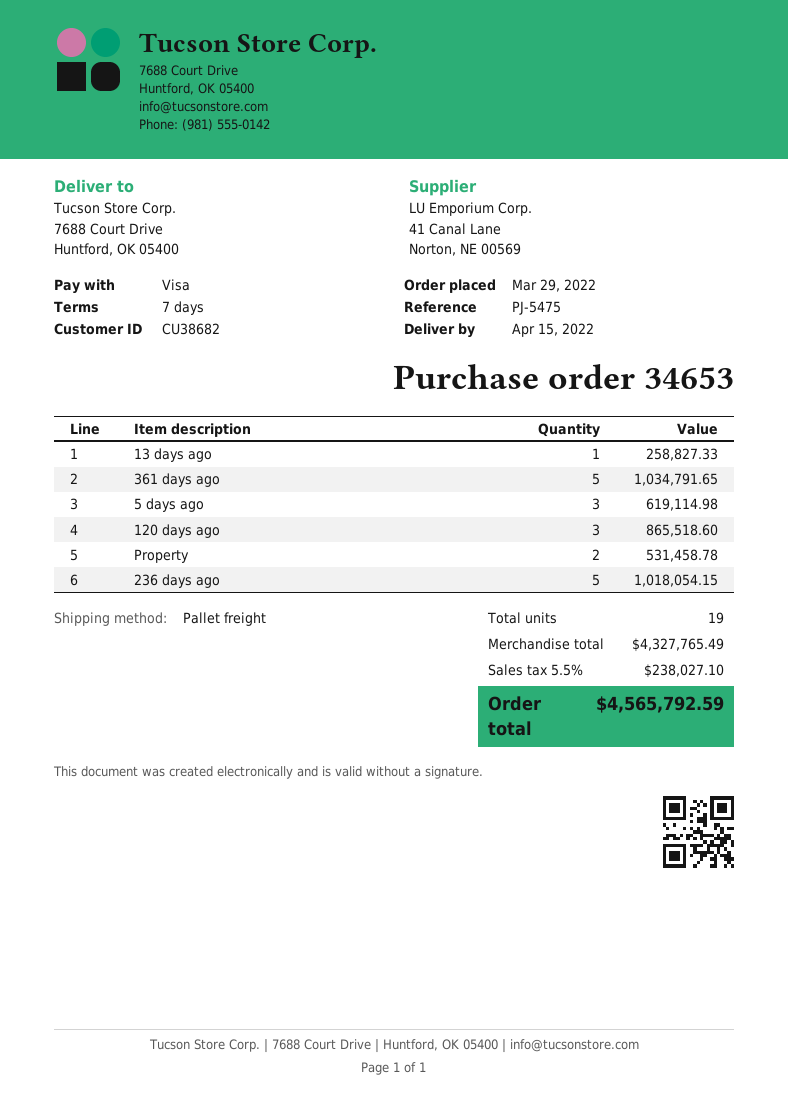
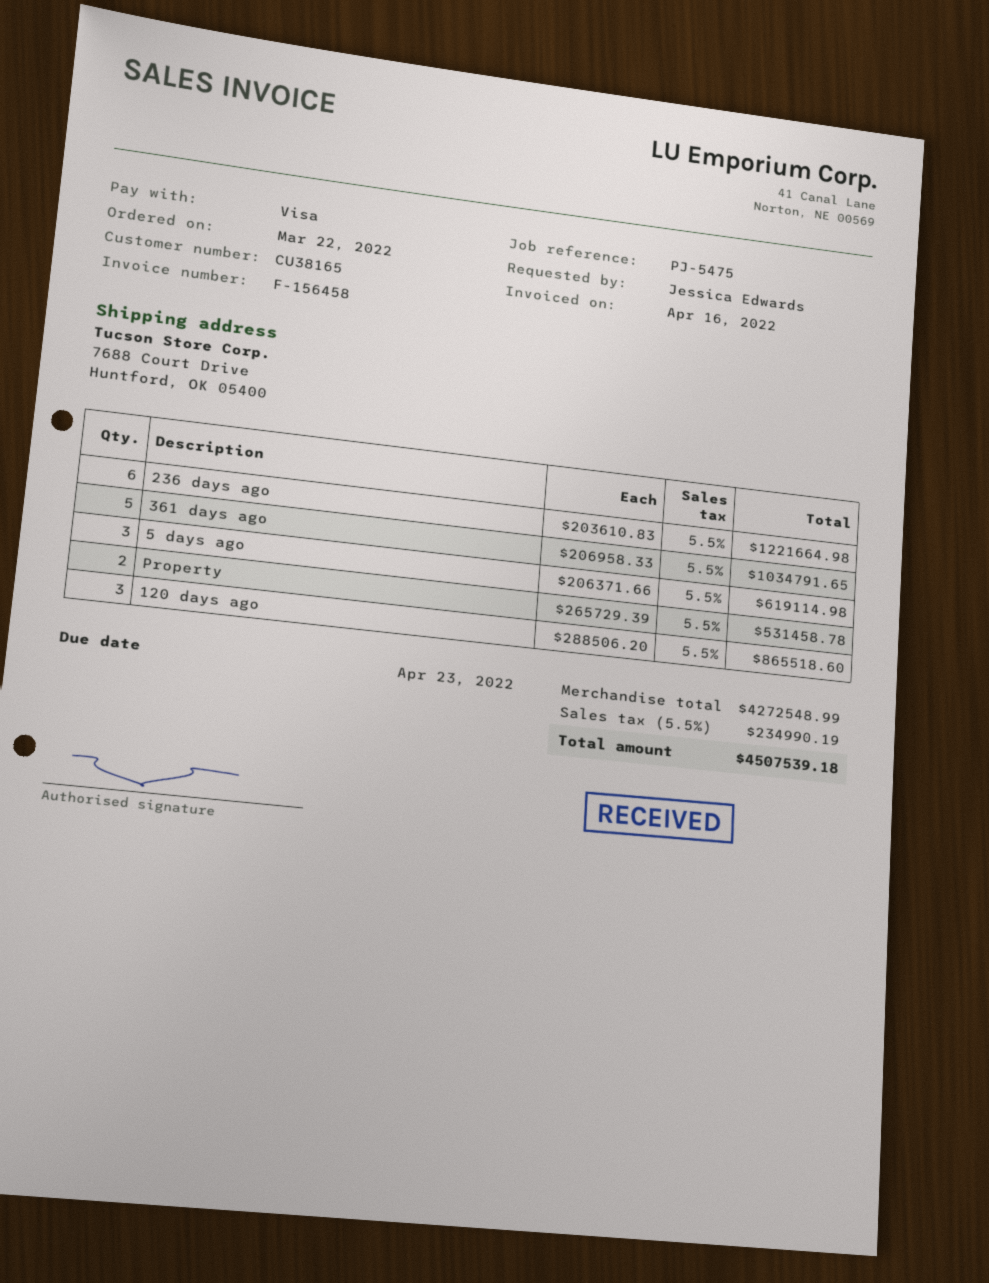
order date: 2022-03-29 -> 2022-03-22
customer number: CU38682 -> CU38165
13 days ago: 1 for 258827.33 -> none
236 days ago: 5 for 1018054.15 -> 6 for 1221664.98
subtotal: 4327765.49 -> 4272548.99
tax: 5.5% = 238027.10 -> 5.5% = 234990.19
total: 4565792.59 -> 4507539.18

